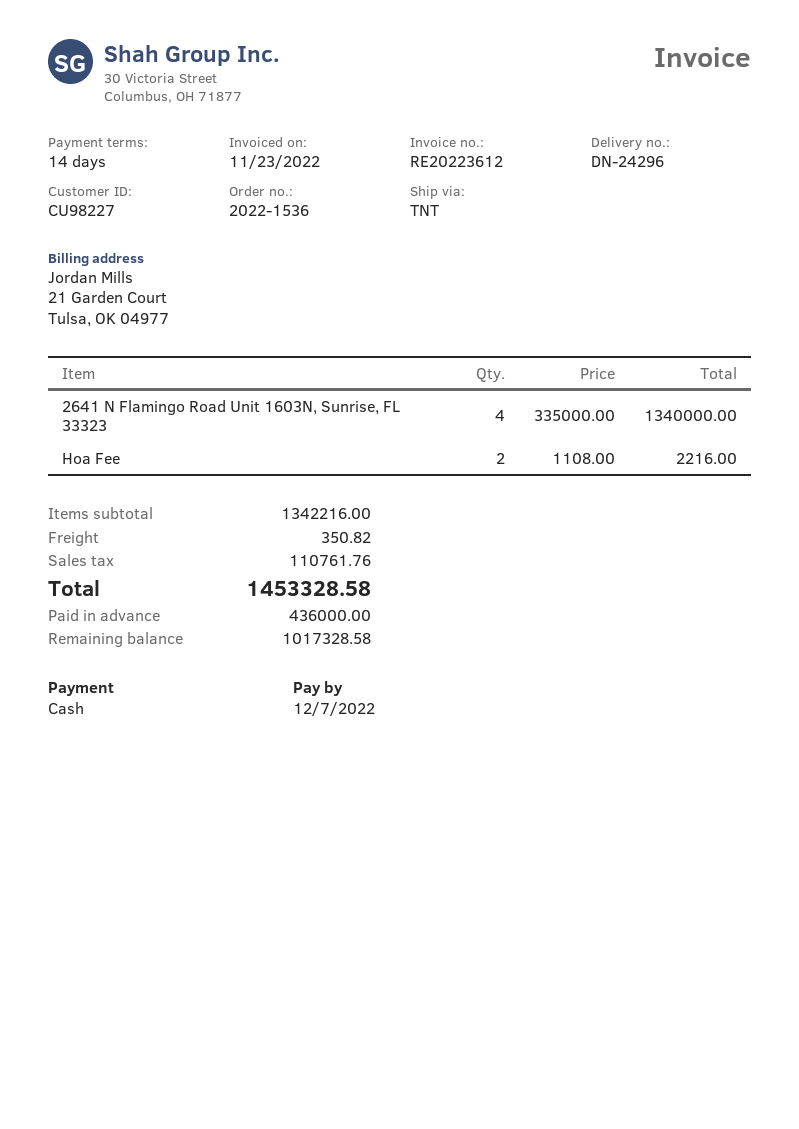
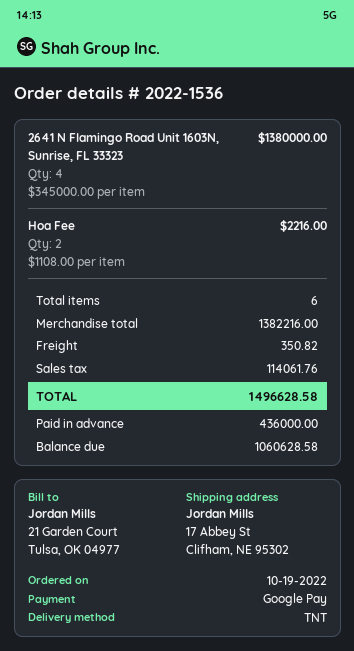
payment method: cash -> Google Pay
2641 N Flamingo Road Unit 1603N, Sunrise, FL 33323: 4 x 335000.00 = 1340000.00 -> 4 x 345000.00 = 1380000.00
subtotal: 1342216.00 -> 1382216.00
tax: 110761.76 -> 114061.76
total: 1453328.58 -> 1496628.58
balance: 1017328.58 -> 1060628.58

